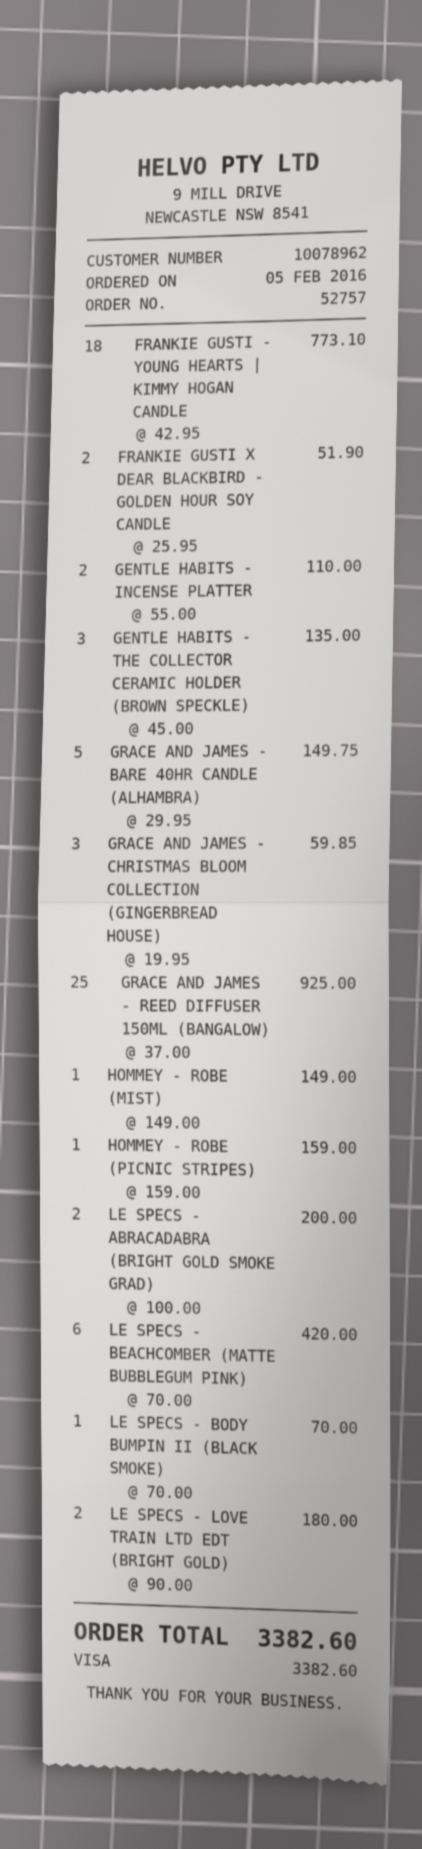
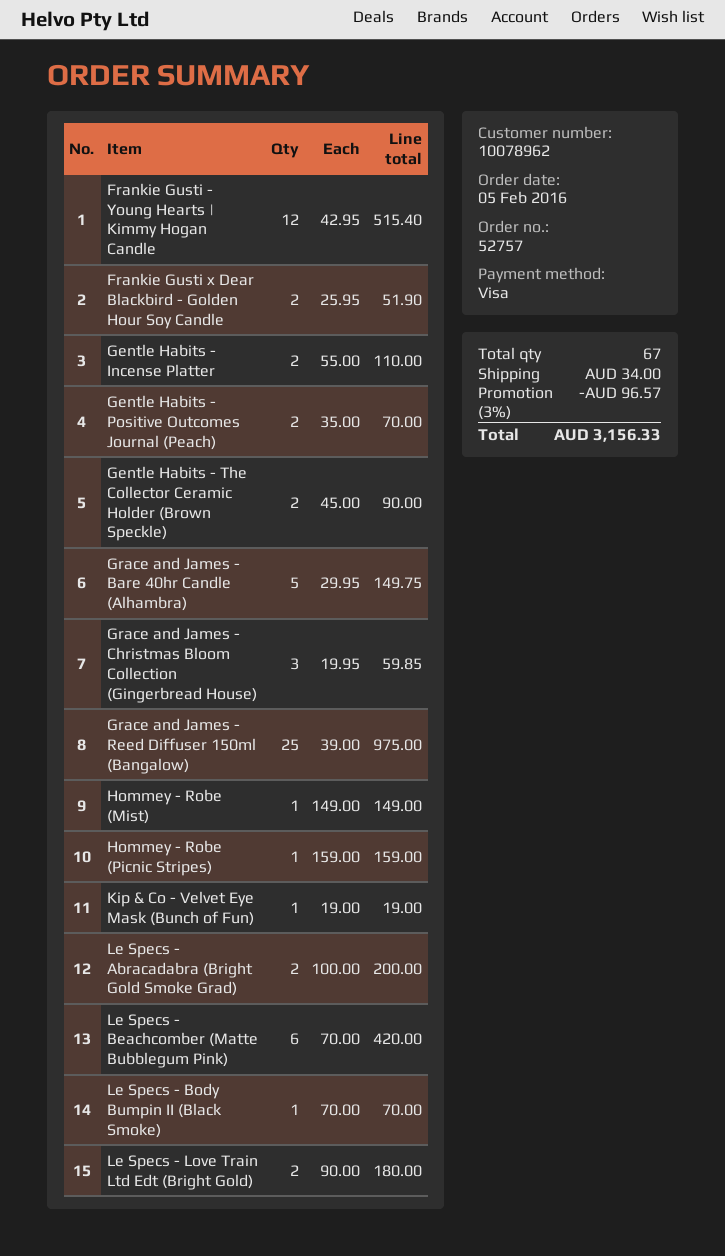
FRANKIE GUSTI - YOUNG HEARTS | KIMMY HOGAN CANDLE: 18 x 42.95 = 773.10 -> 12 x 42.95 = 515.40
GENTLE HABITS - THE COLLECTOR CERAMIC HOLDER (BROWN SPECKLE): 3 x 45.00 = 135.00 -> 2 x 45.00 = 90.00
GRACE AND JAMES - REED DIFFUSER 150ML (BANGALOW): 25 x 37.00 = 925.00 -> 25 x 39.00 = 975.00
Gentle Habits - Positive Outcomes Journal (Peach): none -> 2 x 35.00 = 70.00
Kip & Co - Velvet Eye Mask (Bunch of Fun): none -> 1 x 19.00 = 19.00
discount: none -> 3% = 96.57
shipping: none -> 34.00
total: 3382.60 -> 3156.33

